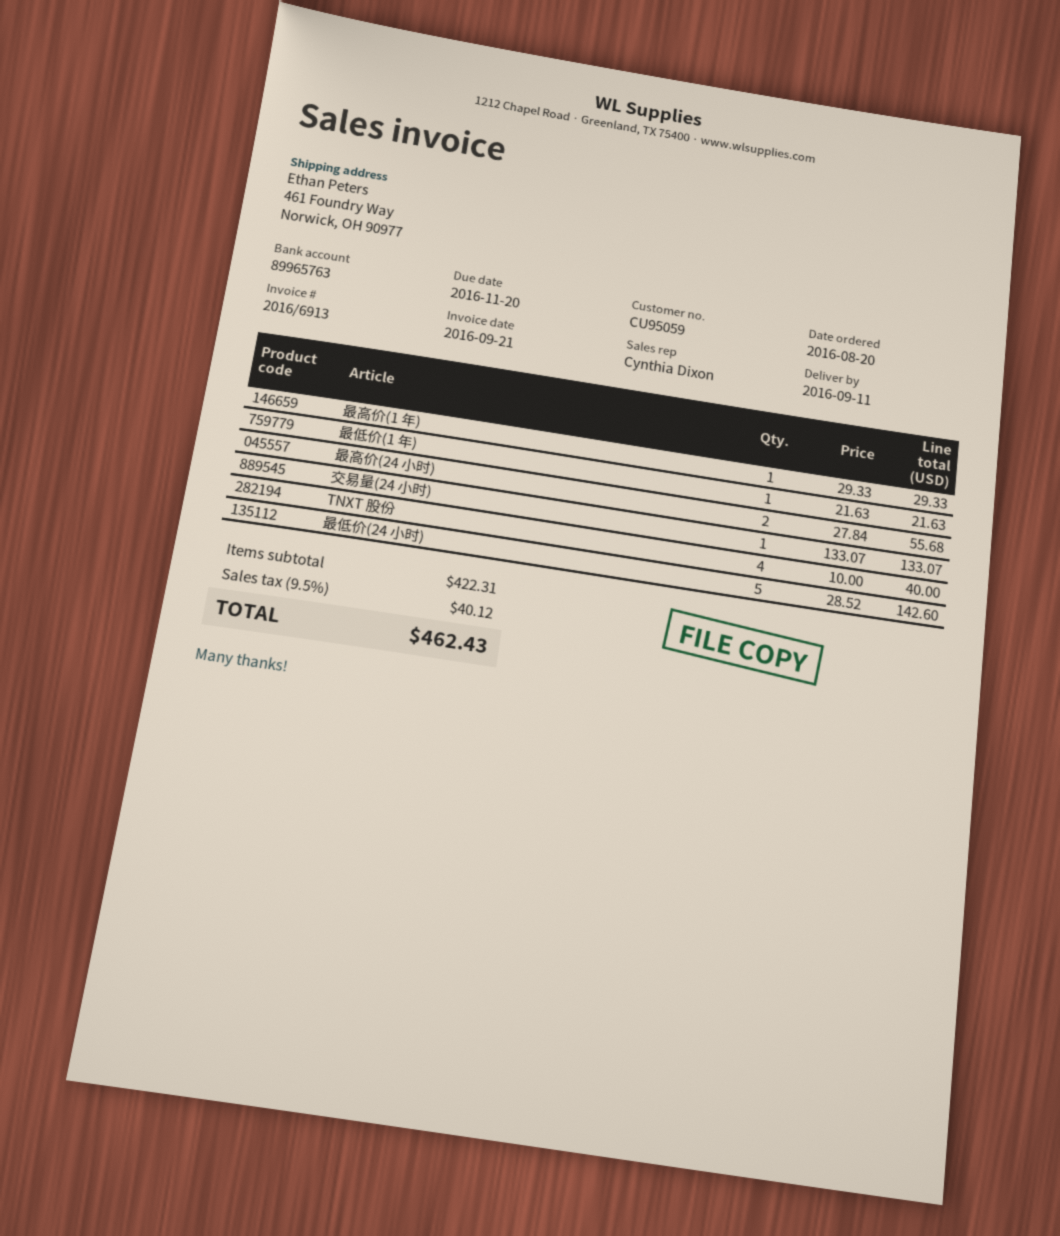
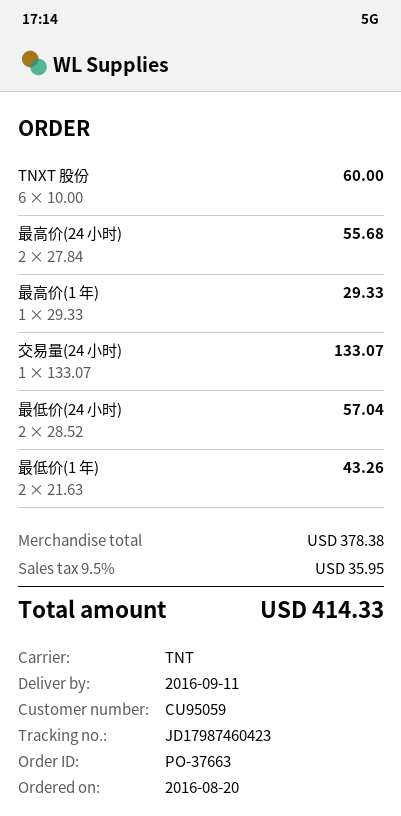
最低价(1 年): 1 x 21.63 = 21.63 -> 2 x 21.63 = 43.26
TNXT 股份: 4 x 10.00 = 40.00 -> 6 x 10.00 = 60.00
最低价(24 小时): 5 x 28.52 = 142.60 -> 2 x 28.52 = 57.04
subtotal: 422.31 -> 378.38
tax: 9.5% = 40.12 -> 9.5% = 35.95
total: 462.43 -> 414.33

